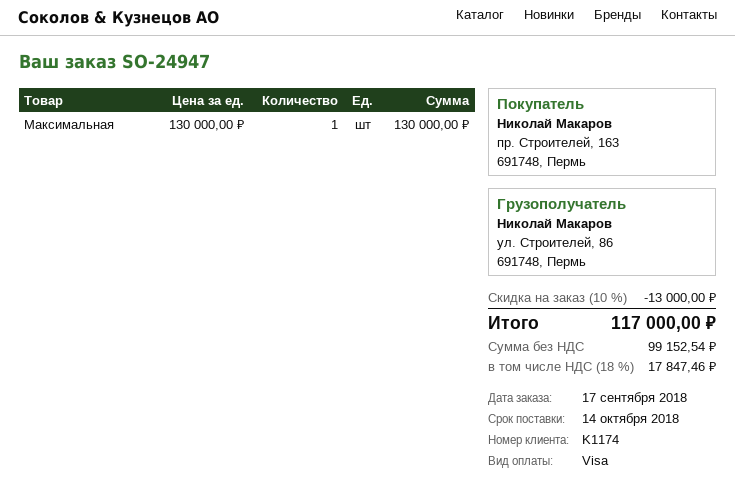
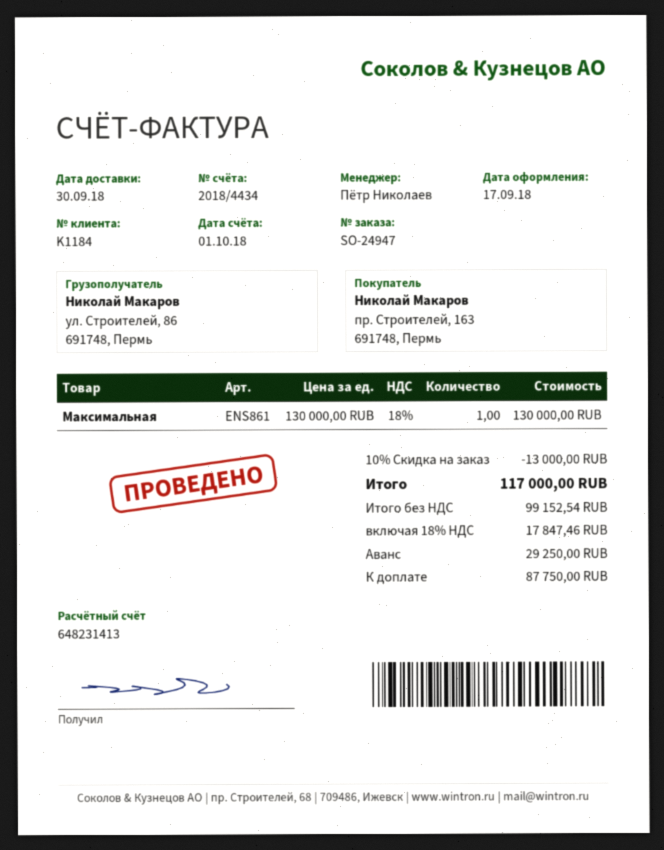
delivery date: 2018-10-14 -> 2018-09-30
customer number: K1174 -> K1184

